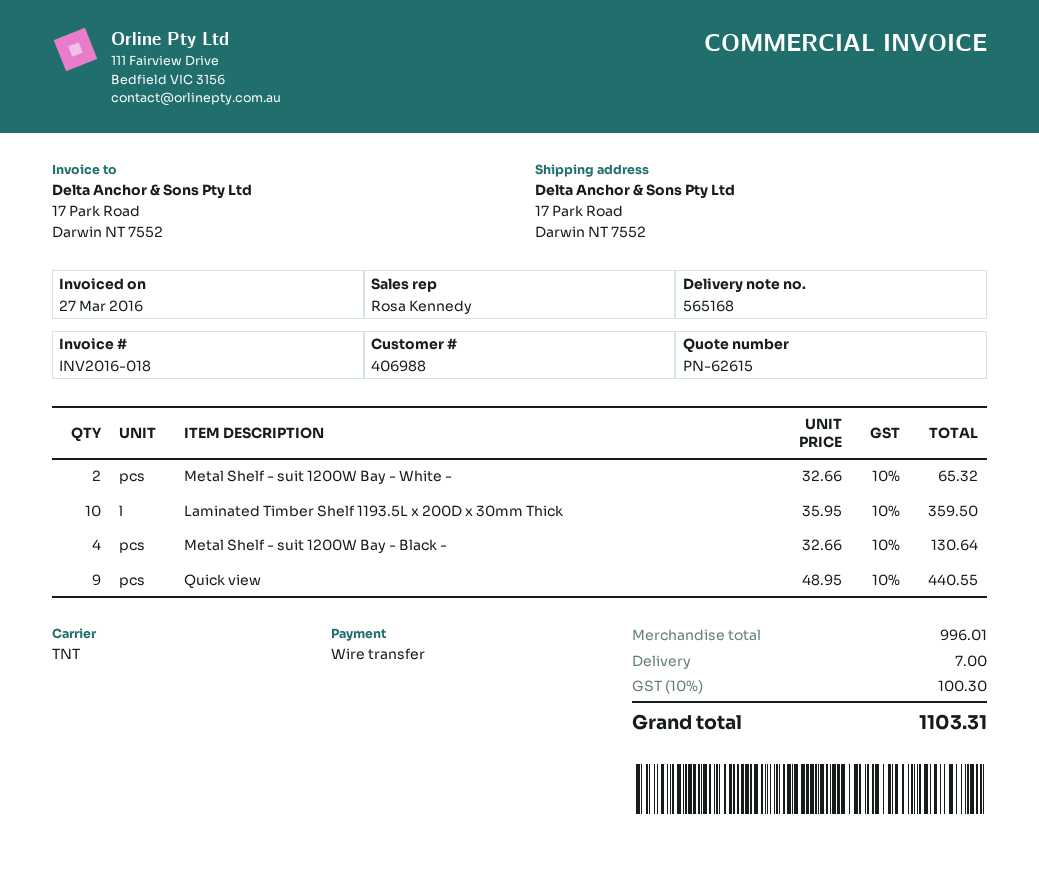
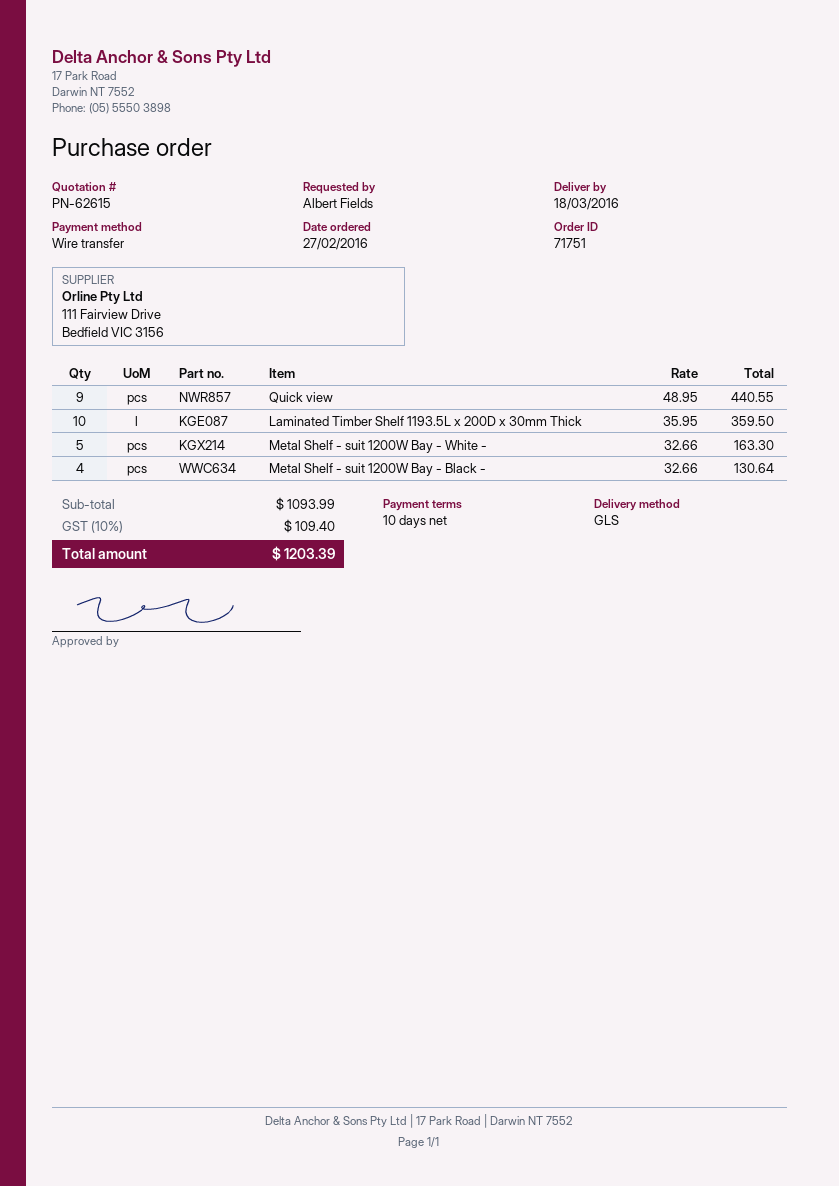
shipping method: TNT -> GLS
Metal Shelf - suit 1200W Bay - White -: 2 x 32.66 = 65.32 -> 5 x 32.66 = 163.30
subtotal: 996.01 -> 1093.99
shipping: 7.00 -> none
tax: 10% = 100.30 -> 10% = 109.40
total: 1103.31 -> 1203.39

